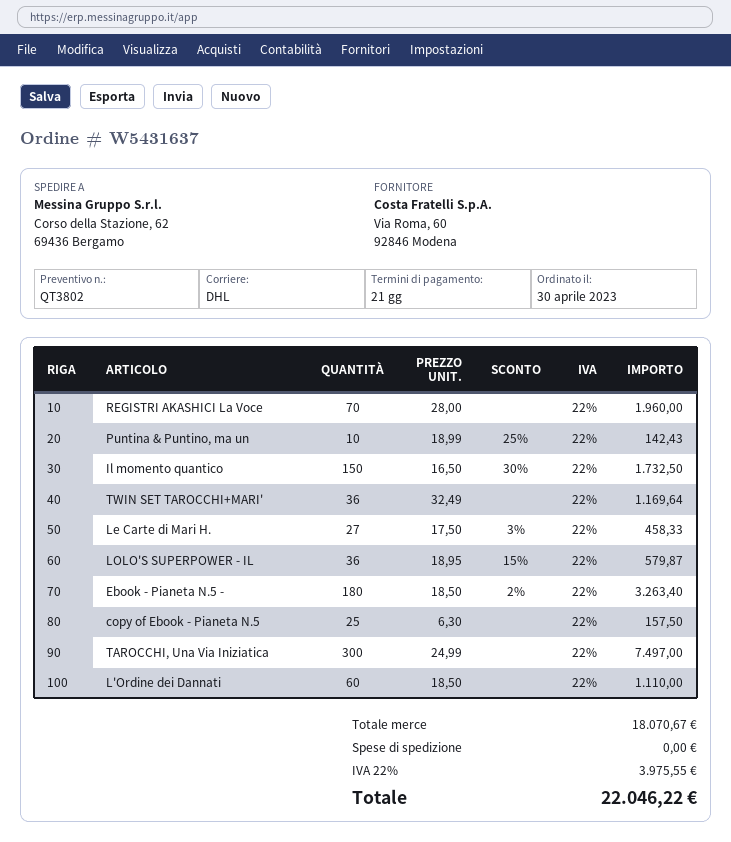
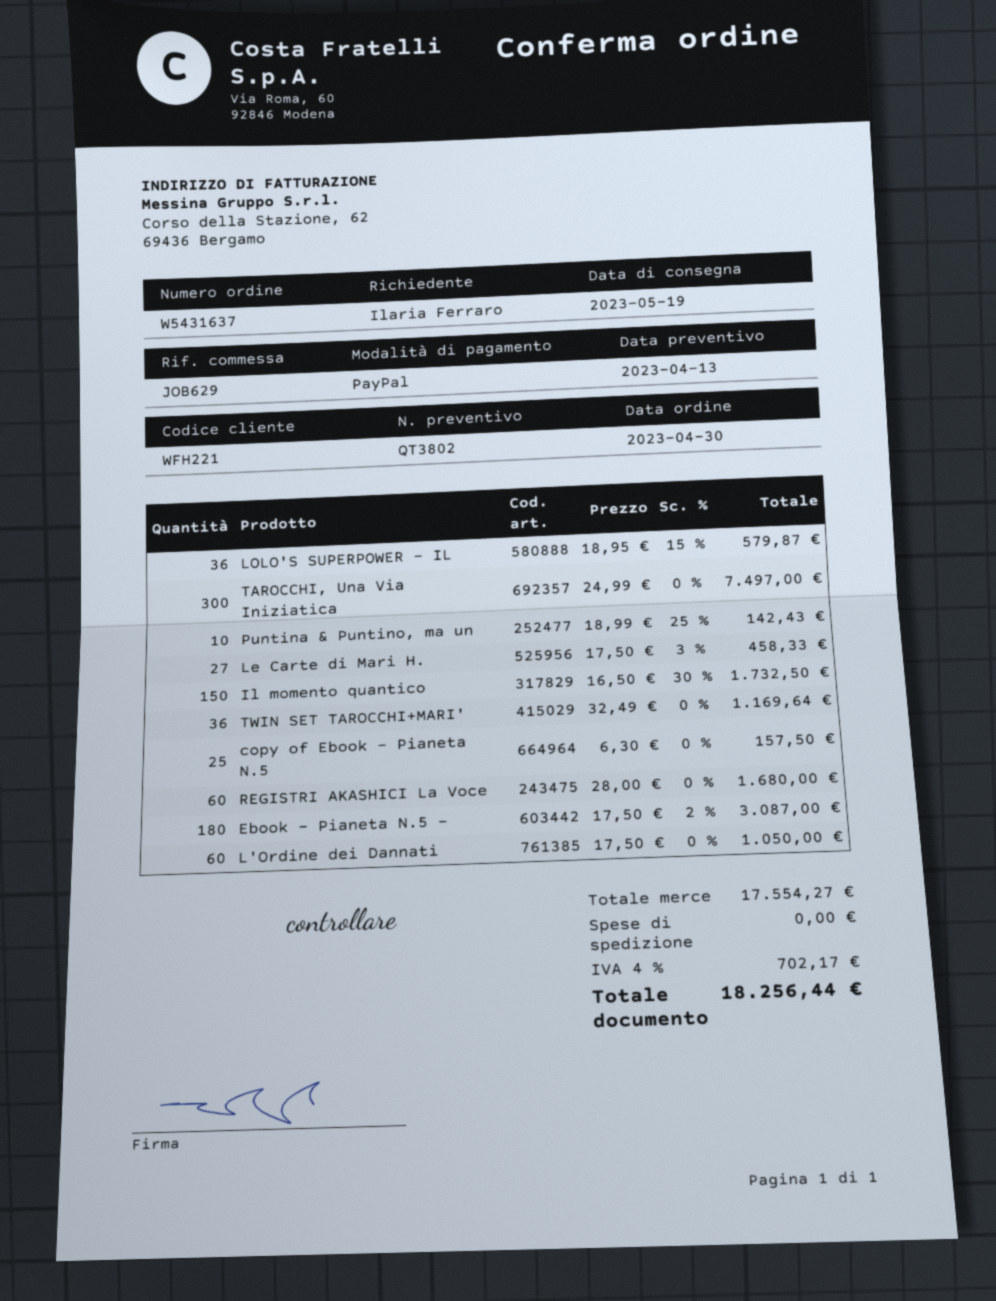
REGISTRI AKASHICI La Voce: 70 x 28.00 = 1960.00 -> 60 x 28.00 = 1680.00
Ebook - Pianeta N.5 -: 180 x 18.50 - 2% = 3263.40 -> 180 x 17.50 - 2% = 3087.00
L'Ordine dei Dannati: 60 x 18.50 = 1110.00 -> 60 x 17.50 = 1050.00
subtotal: 18070.67 -> 17554.27
tax: 22% = 3975.55 -> 4% = 702.17
total: 22046.22 -> 18256.44

